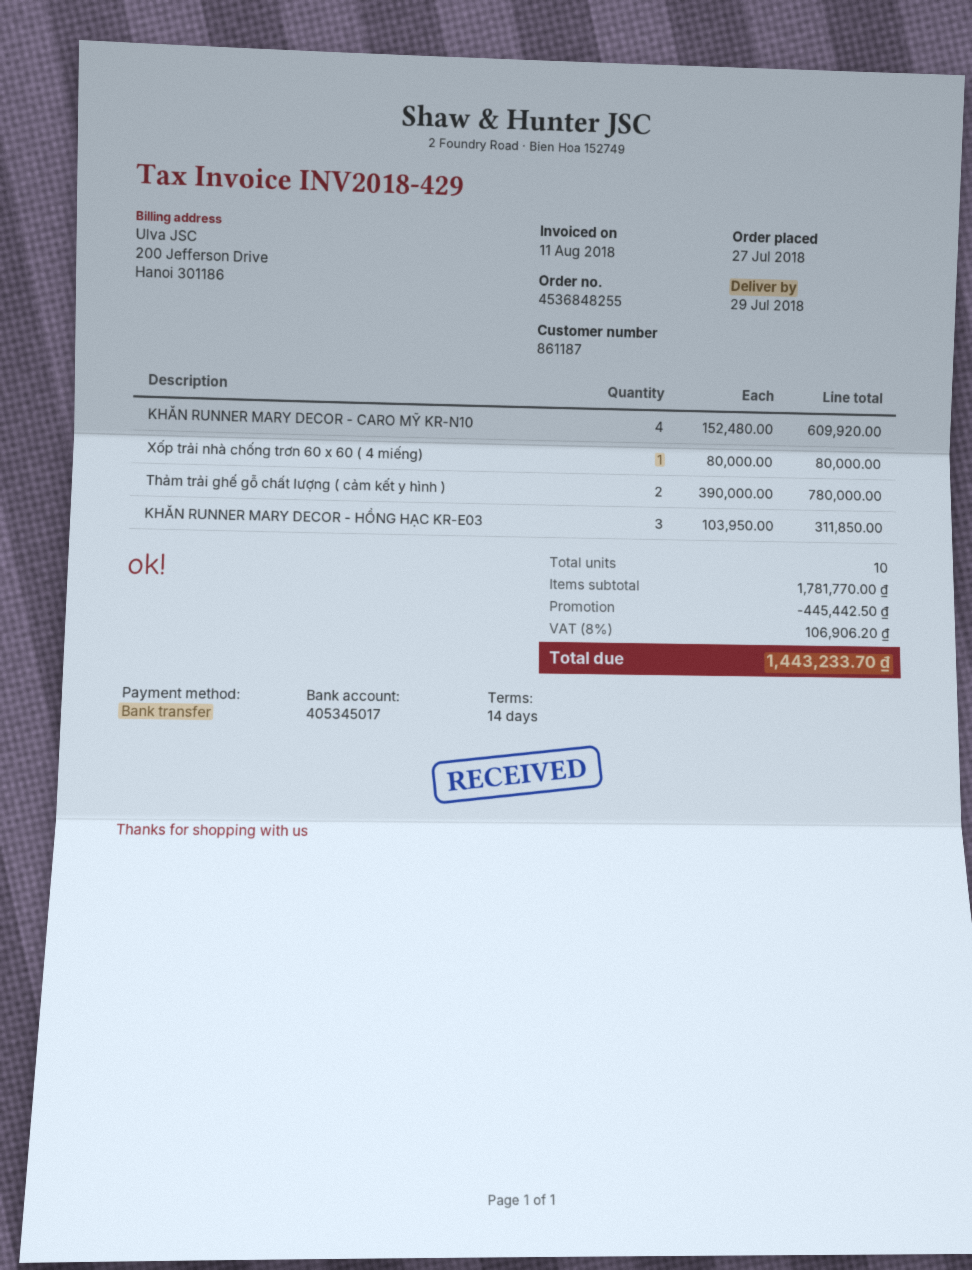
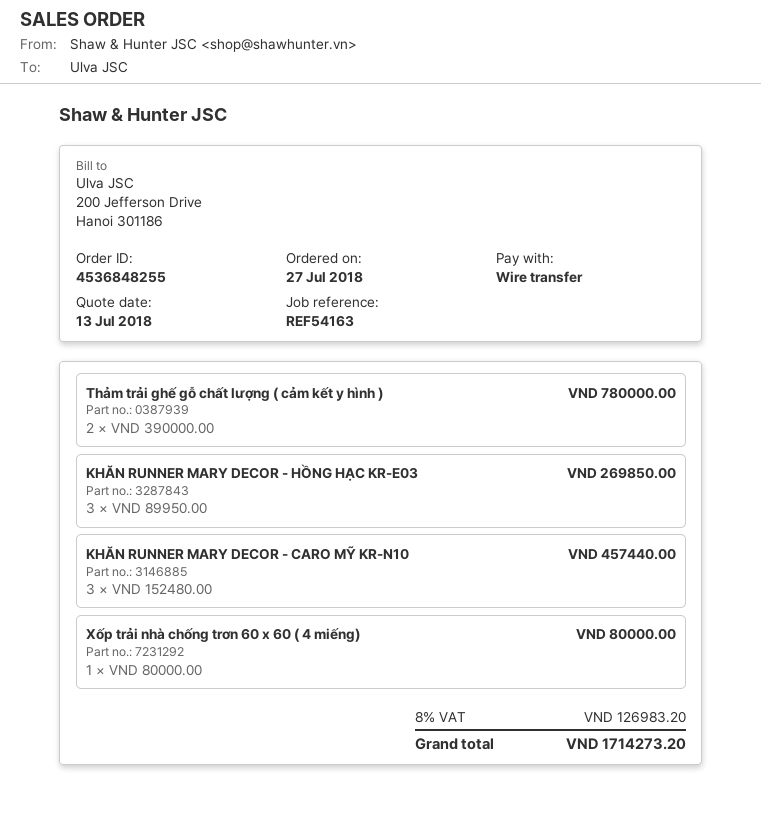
KHĂN RUNNER MARY DECOR - CARO MỸ KR-N10: 4 x 152480.00 = 609920.00 -> 3 x 152480.00 = 457440.00
KHĂN RUNNER MARY DECOR - HỒNG HẠC KR-E03: 3 x 103950.00 = 311850.00 -> 3 x 89950.00 = 269850.00
discount: 445442.50 -> none
tax: 8% = 106906.20 -> 8% = 126983.20
total: 1443233.70 -> 1714273.20

